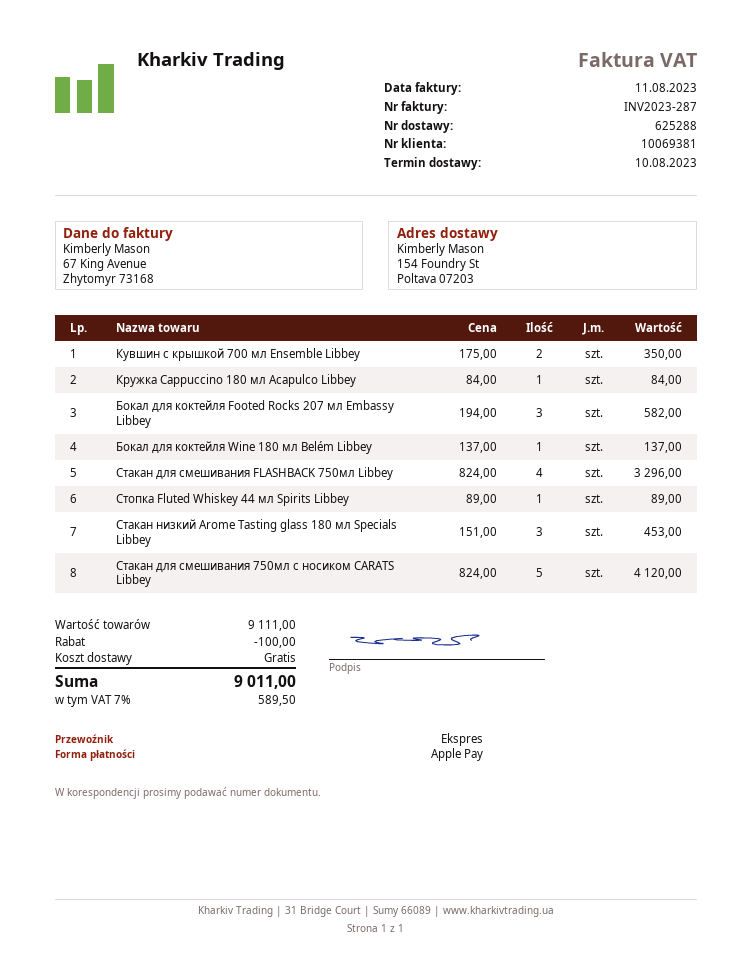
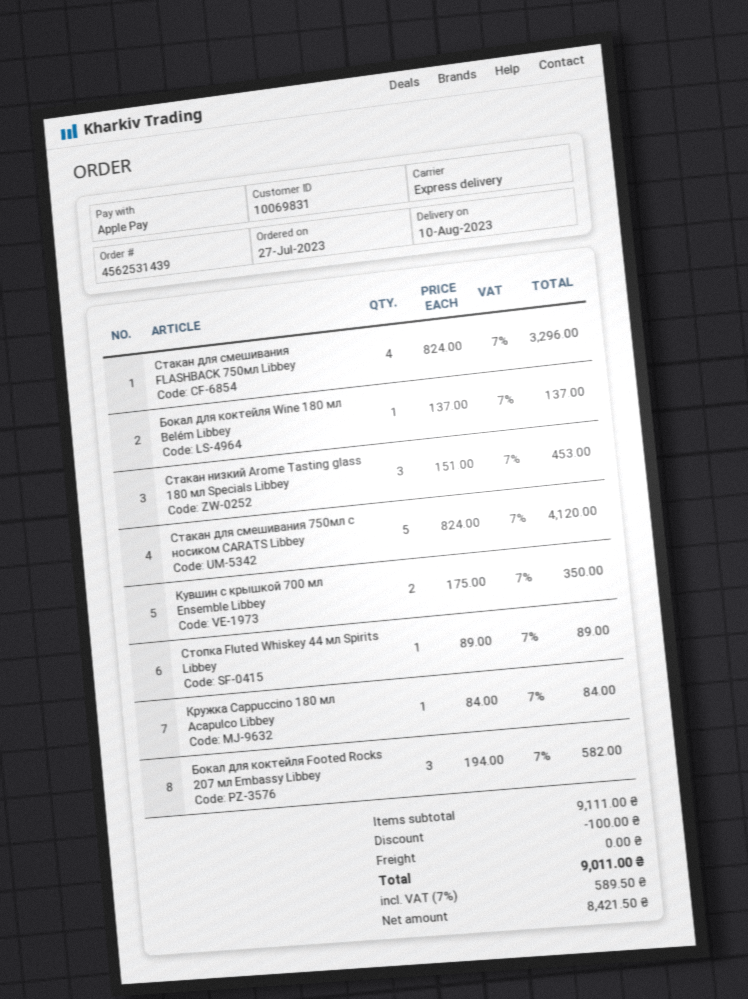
customer number: 10069381 -> 10069831

